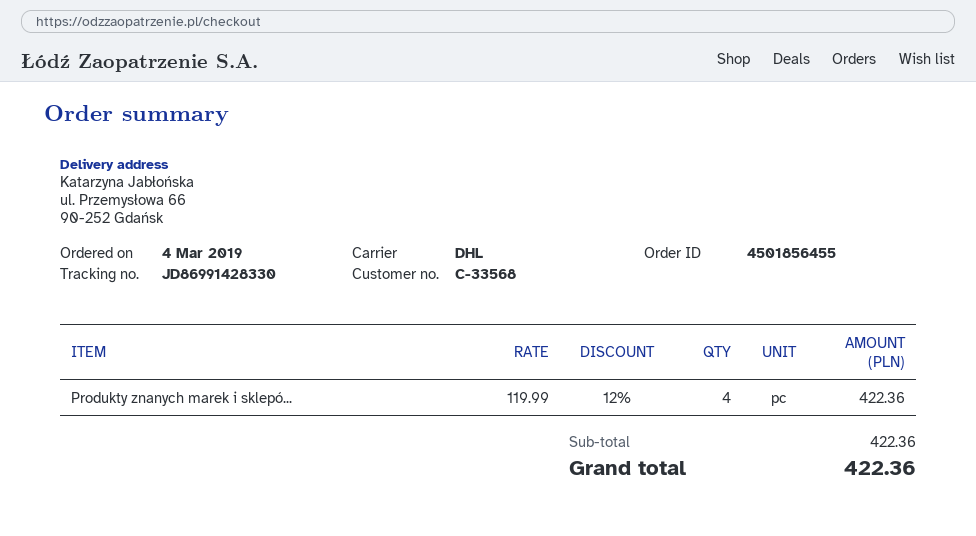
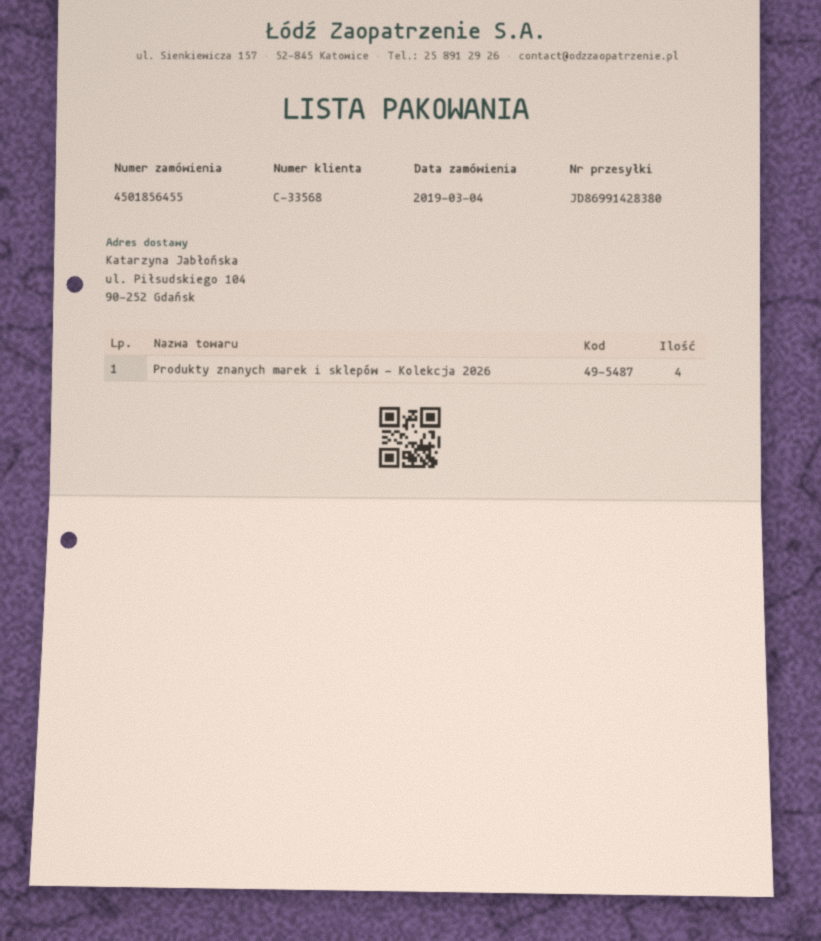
tracking number: JD86991428330 -> JD86991428380
ship to: ul. Przemysłowa 66, 90-252 Gdańsk -> ul. Piłsudskiego 104, 90-252 Gdańsk

